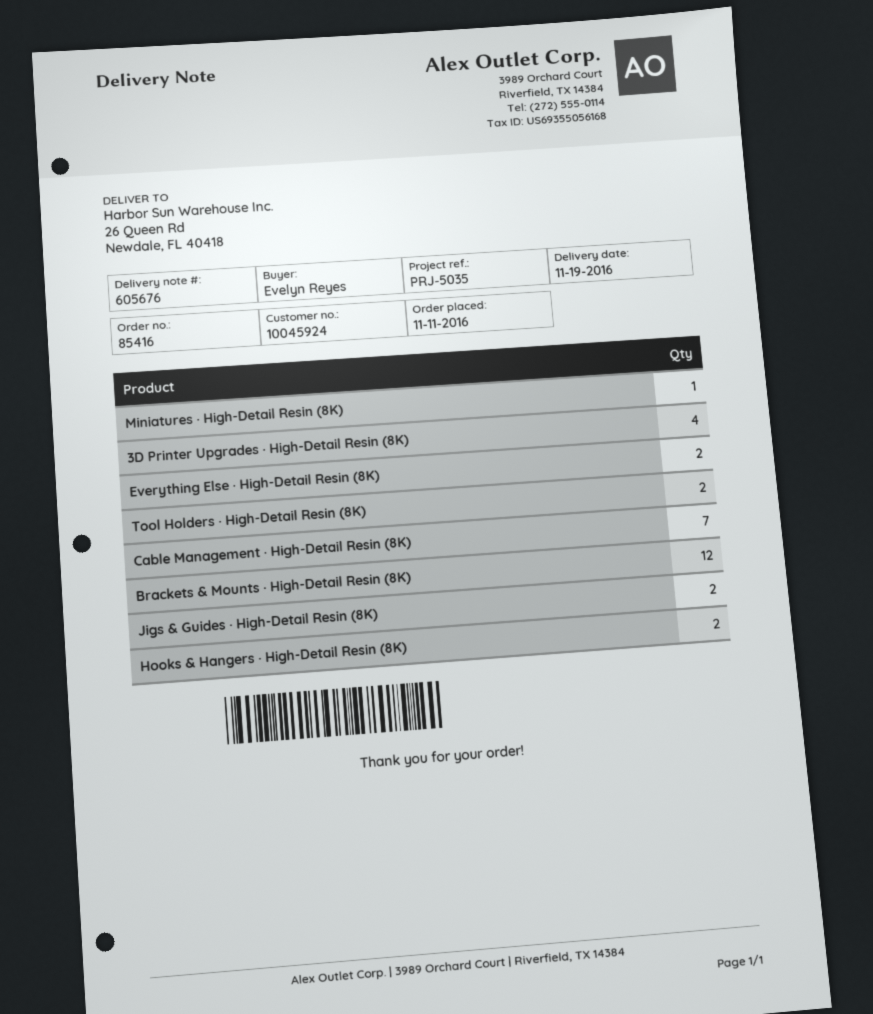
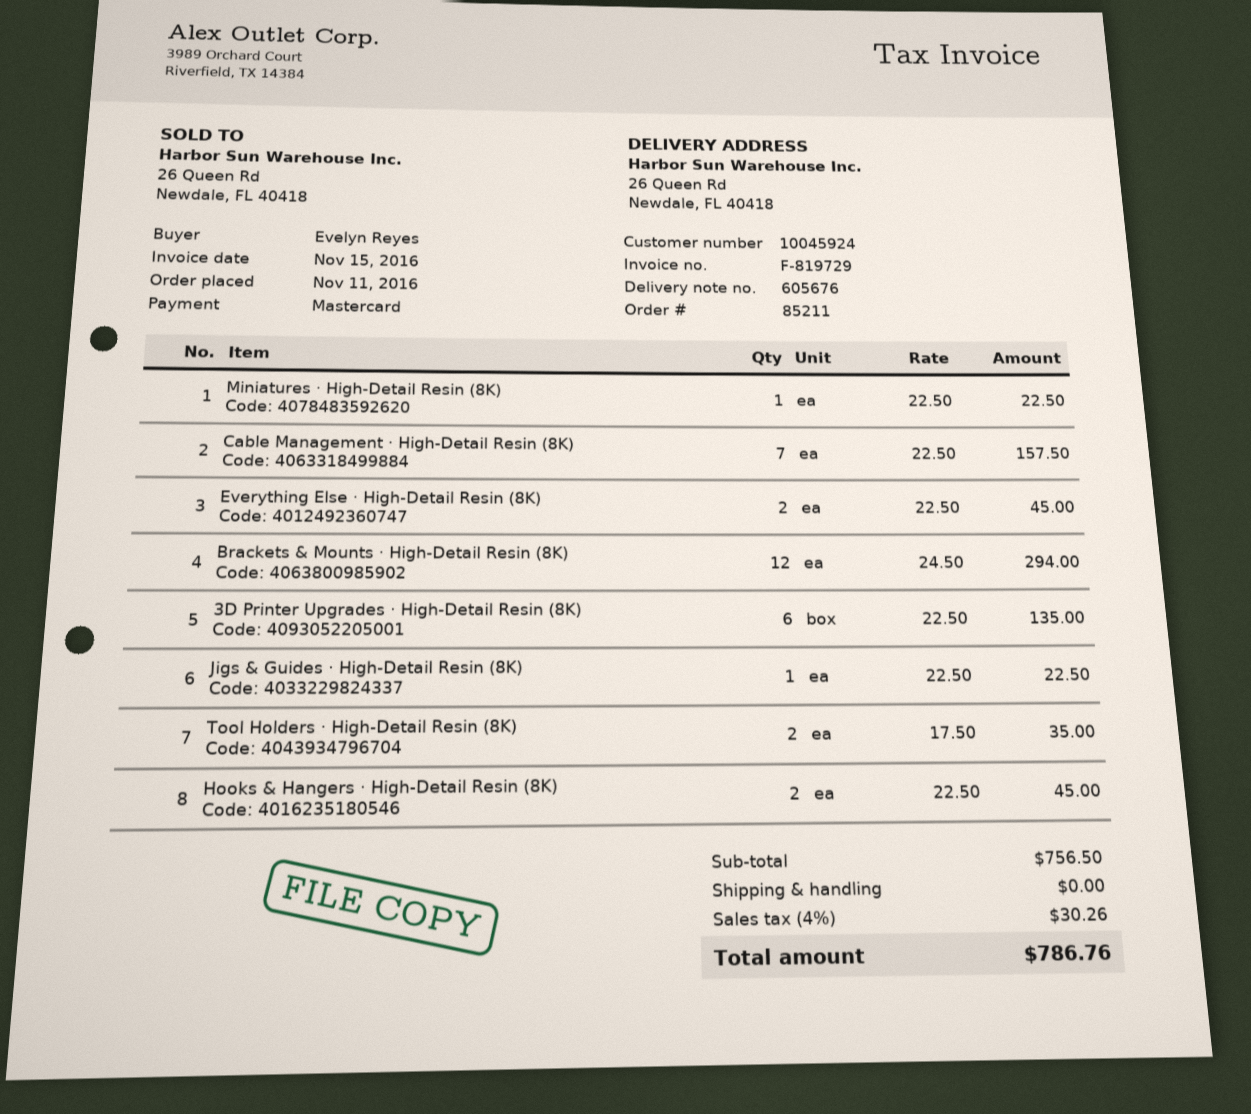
order number: 85416 -> 85211
3D Printer Upgrades · High-Detail Resin (8K): 4 -> 6
Jigs & Guides · High-Detail Resin (8K): 2 -> 1

